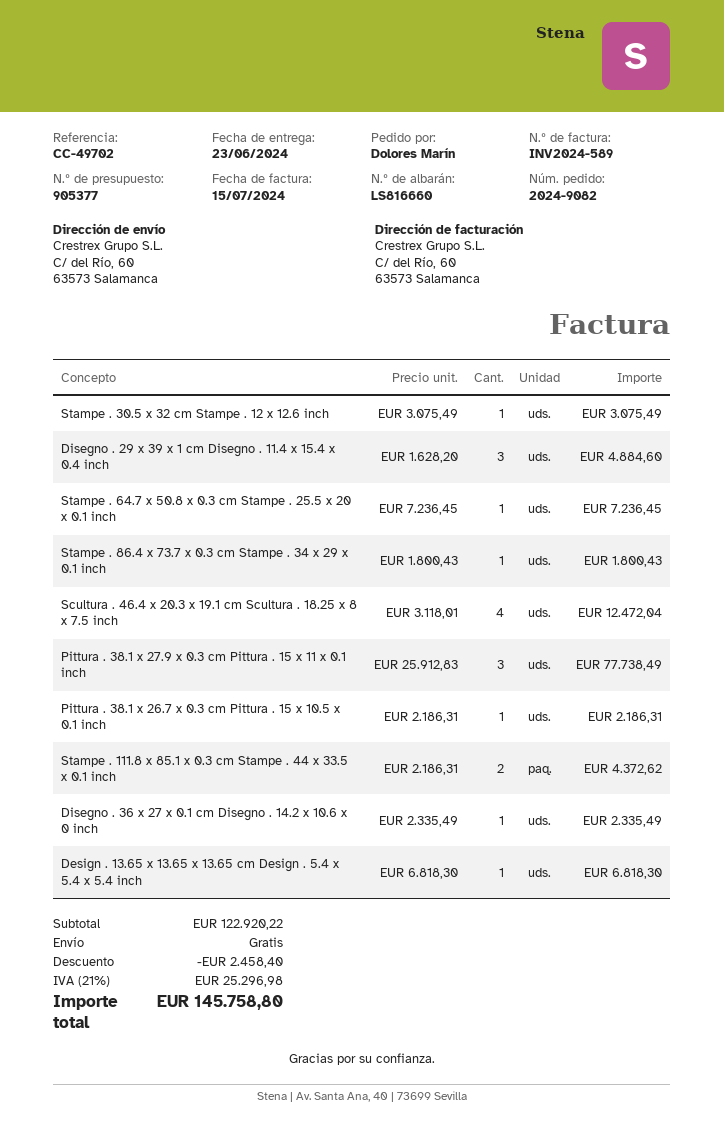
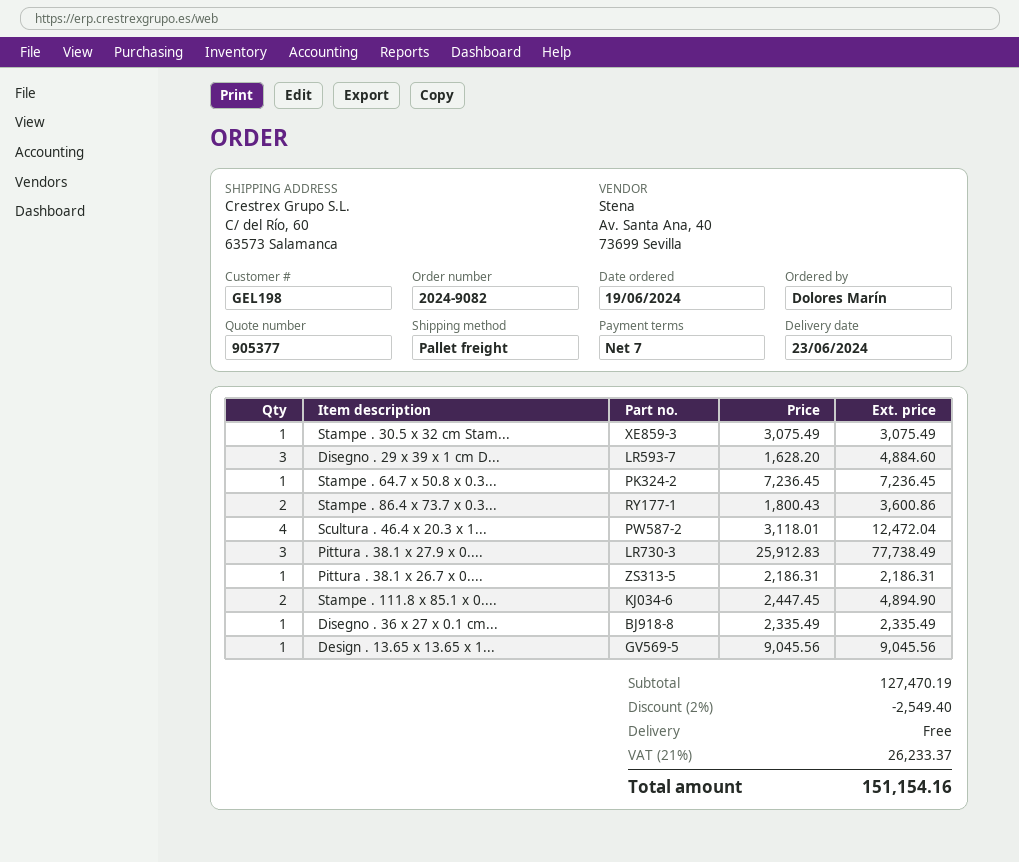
Stampe . 86.4 x 73.7 x 0.3 cm Stampe . 34 x 29 x 0.1 inch: 1 x 1800.43 = 1800.43 -> 2 x 1800.43 = 3600.86
Stampe . 111.8 x 85.1 x 0.3 cm Stampe . 44 x 33.5 x 0.1 inch: 2 x 2186.31 = 4372.62 -> 2 x 2447.45 = 4894.90
Design . 13.65 x 13.65 x 13.65 cm Design . 5.4 x 5.4 x 5.4 inch: 1 x 6818.30 = 6818.30 -> 1 x 9045.56 = 9045.56
subtotal: 122920.22 -> 127470.19
discount: 2458.40 -> 2549.40
tax: 21% = 25296.98 -> 21% = 26233.37
total: 145758.80 -> 151154.16

